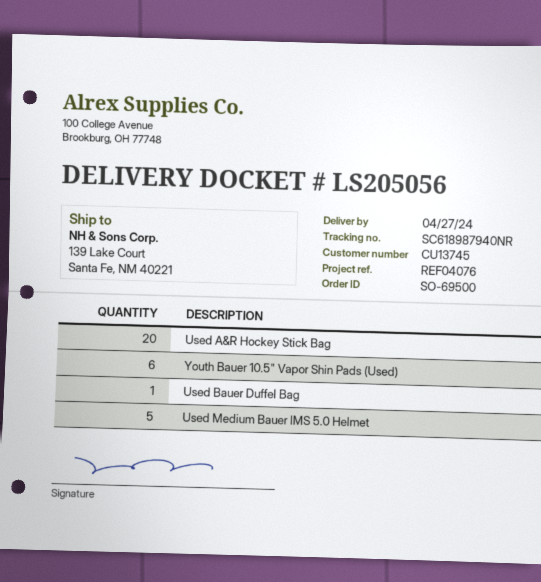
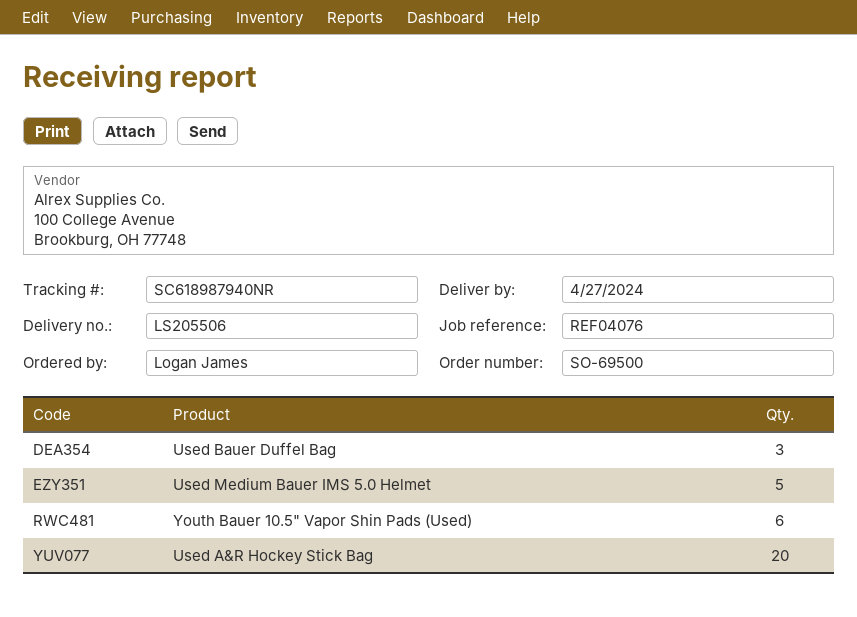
delivery note number: LS205056 -> LS205506
Used Bauer Duffel Bag: 1 -> 3

